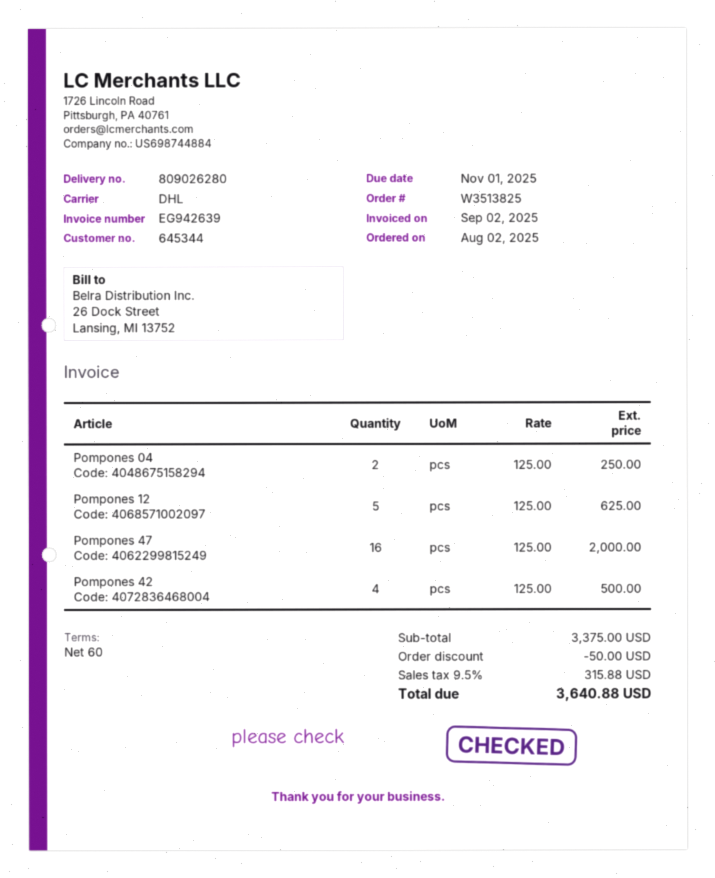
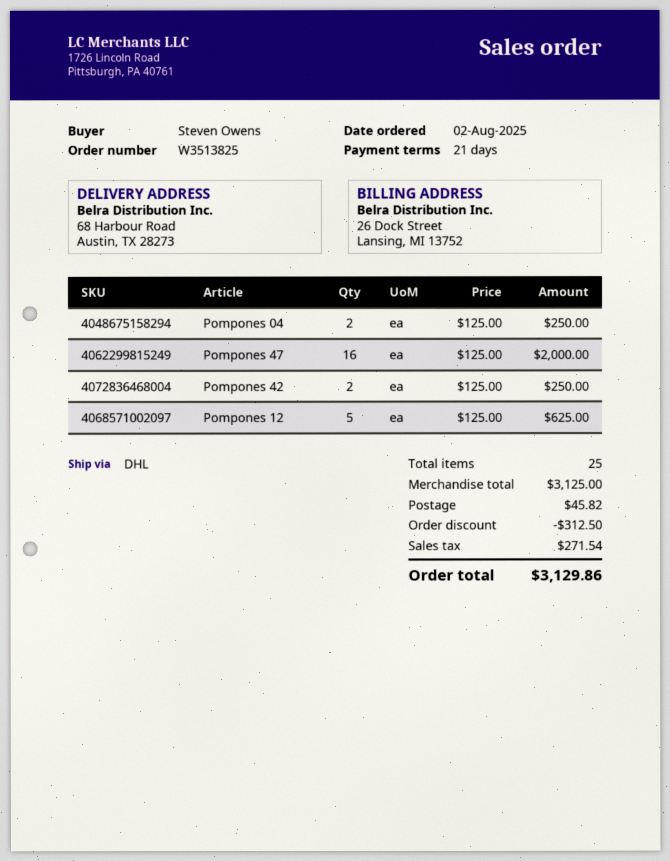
payment terms: 60 days -> 21 days
Pompones 42: 4 x 125.00 = 500.00 -> 2 x 125.00 = 250.00
subtotal: 3375.00 -> 3125.00
discount: 50.00 -> 312.50
shipping: none -> 45.82
tax: 315.88 -> 271.54
total: 3640.88 -> 3129.86

